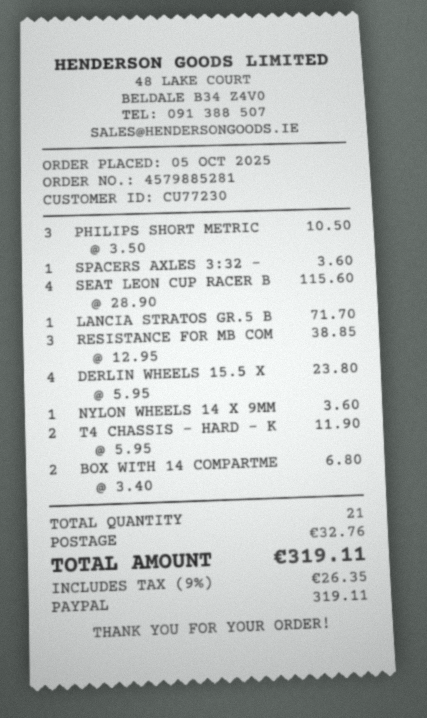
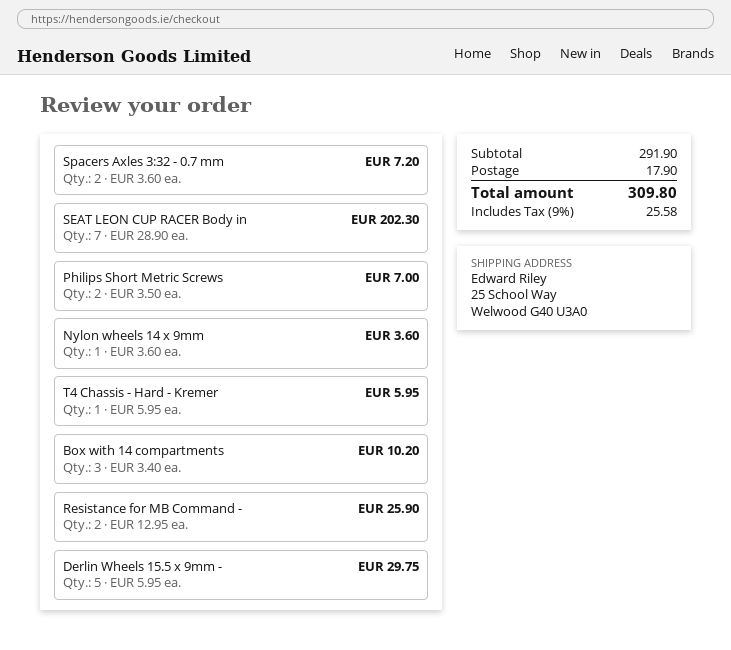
PHILIPS SHORT METRIC: 3 x 3.50 = 10.50 -> 2 x 3.50 = 7.00
SPACERS AXLES 3:32 -: 1 x 3.60 = 3.60 -> 2 x 3.60 = 7.20
SEAT LEON CUP RACER B: 4 x 28.90 = 115.60 -> 7 x 28.90 = 202.30
LANCIA STRATOS GR.5 B: 1 x 71.70 = 71.70 -> none
RESISTANCE FOR MB COM: 3 x 12.95 = 38.85 -> 2 x 12.95 = 25.90
DERLIN WHEELS 15.5 X: 4 x 5.95 = 23.80 -> 5 x 5.95 = 29.75
T4 CHASSIS - HARD - K: 2 x 5.95 = 11.90 -> 1 x 5.95 = 5.95
BOX WITH 14 COMPARTME: 2 x 3.40 = 6.80 -> 3 x 3.40 = 10.20
shipping: 32.76 -> 17.90
tax: 9% = 26.35 -> 9% = 25.58
total: 319.11 -> 309.80

